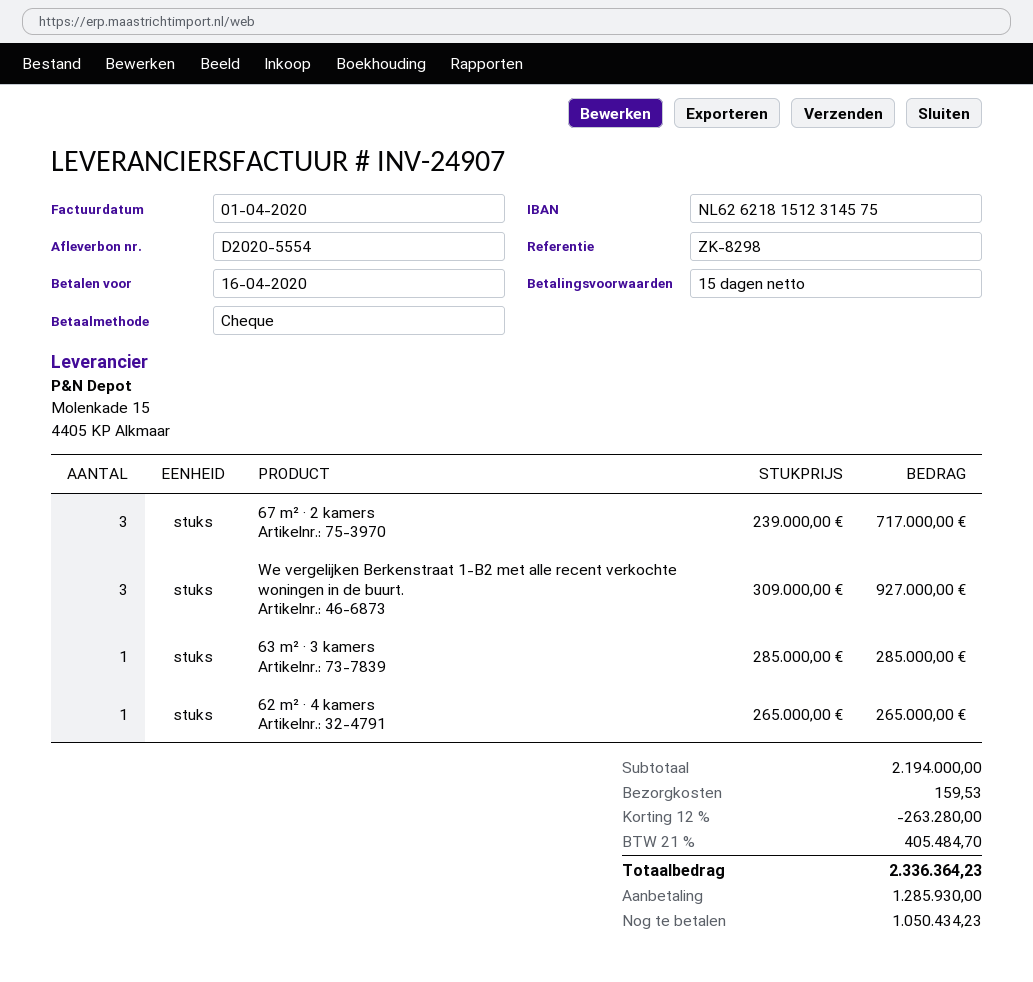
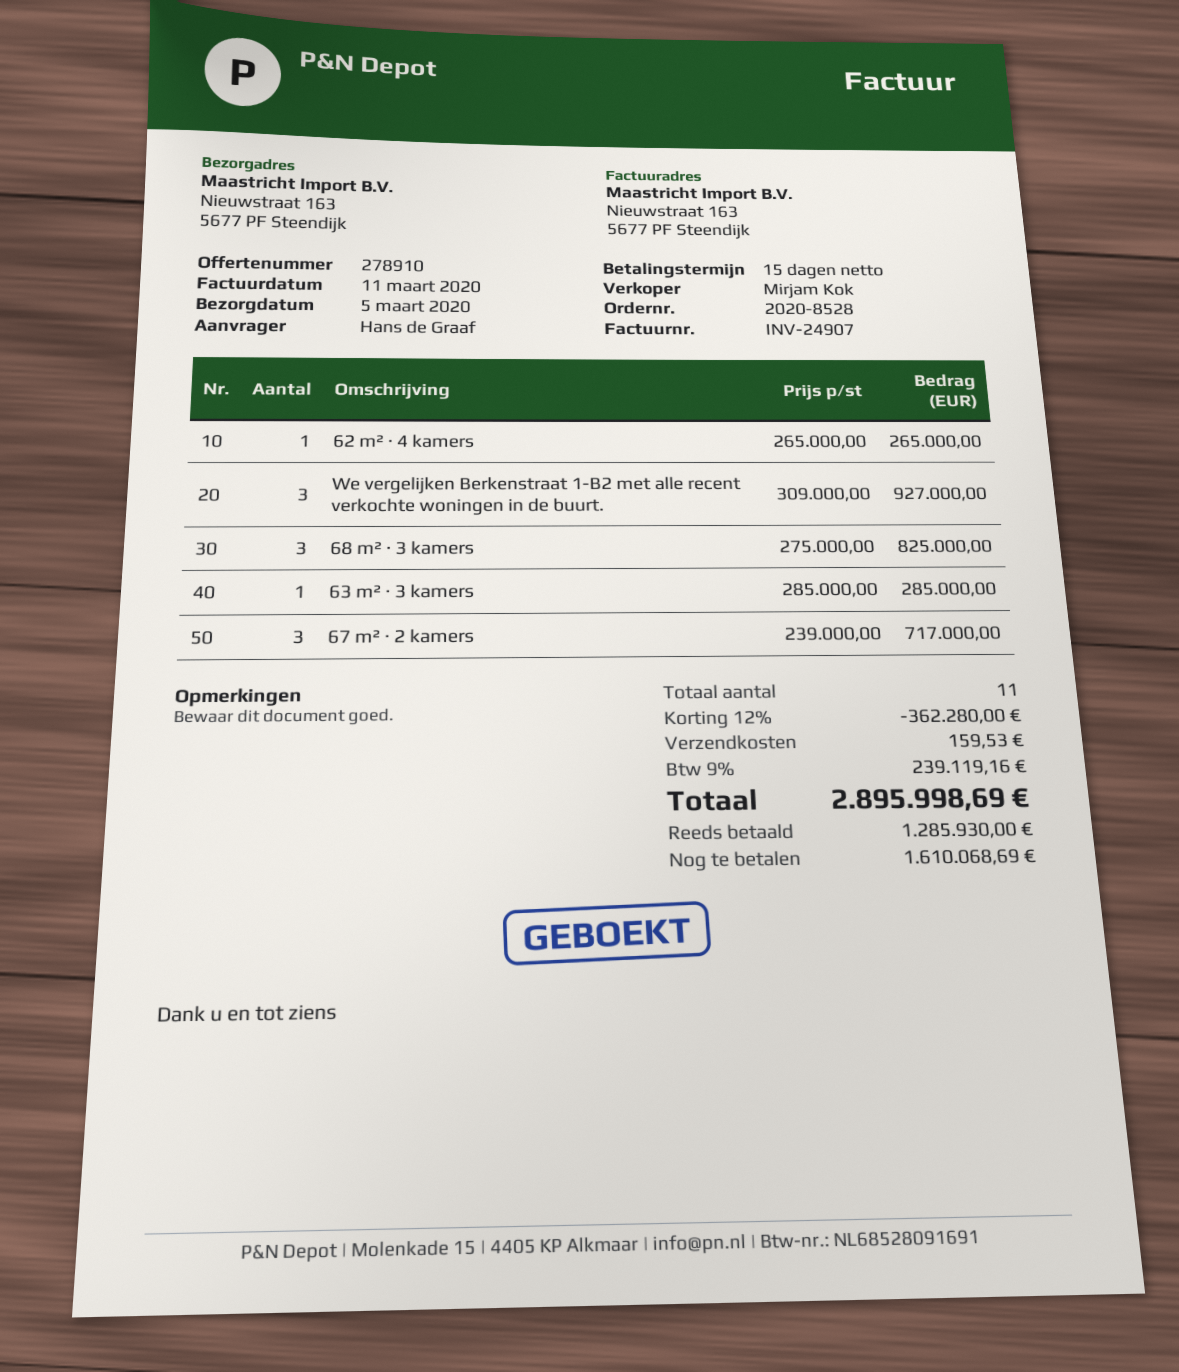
invoice date: 2020-04-01 -> 2020-03-11
68 m² · 3 kamers: none -> 3 x 275000.00 = 825000.00
discount: 12% = 263280.00 -> 12% = 362280.00
tax: 21% = 405484.70 -> 9% = 239119.16
total: 2336364.23 -> 2895998.69
balance: 1050434.23 -> 1610068.69

